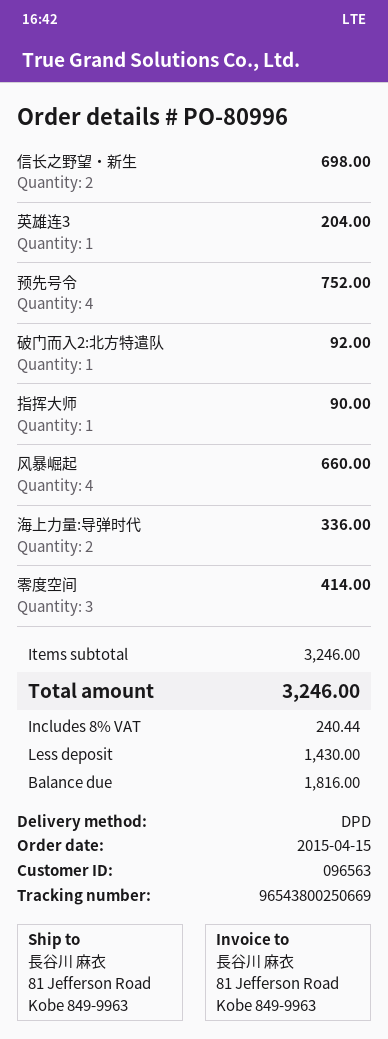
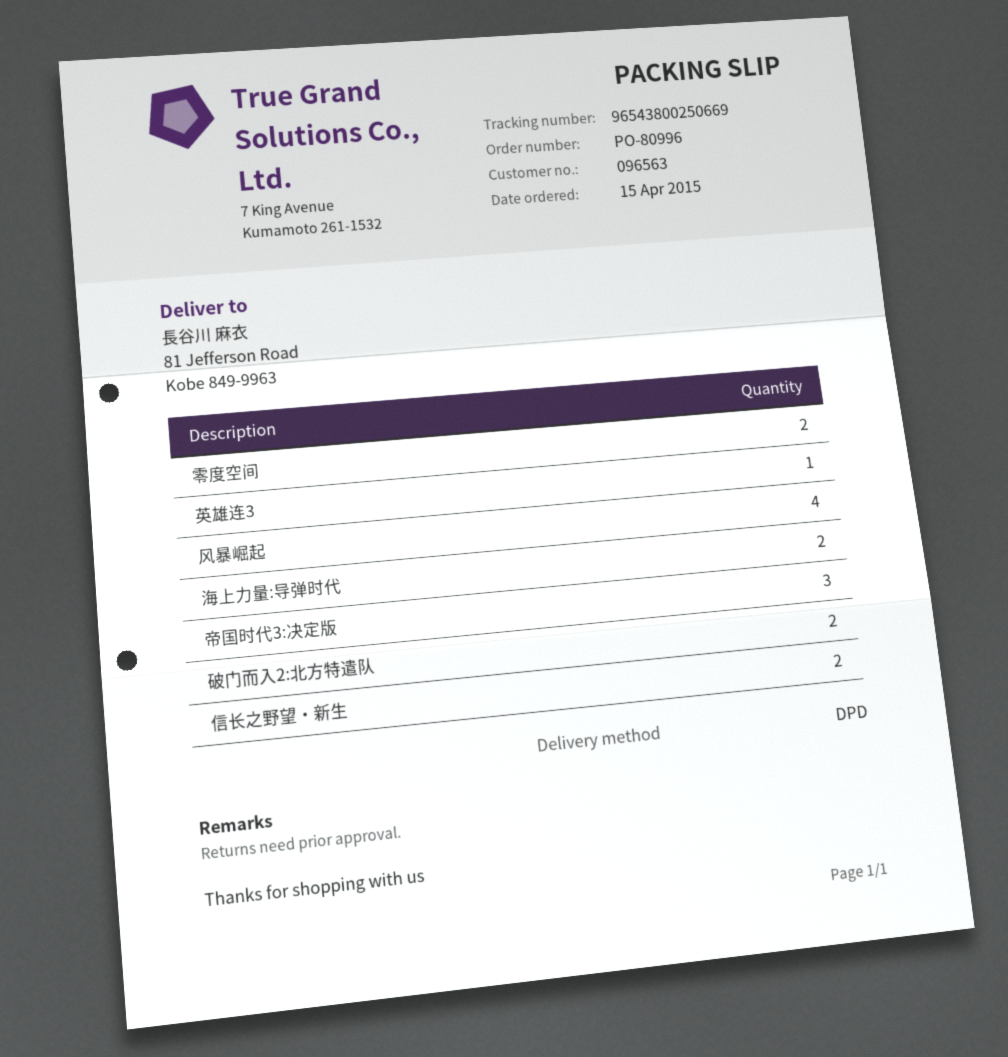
预先号令: 4 -> none
破门而入2:北方特遣队: 1 -> 2
指挥大师: 1 -> none
零度空间: 3 -> 2
帝国时代3:决定版: none -> 3

